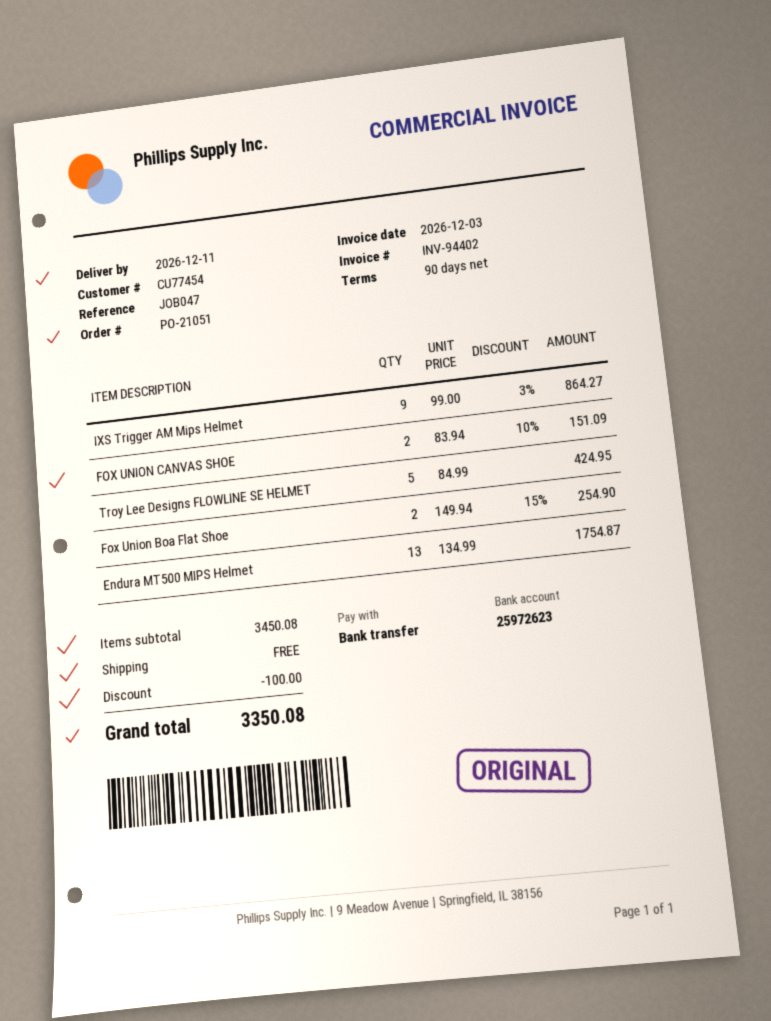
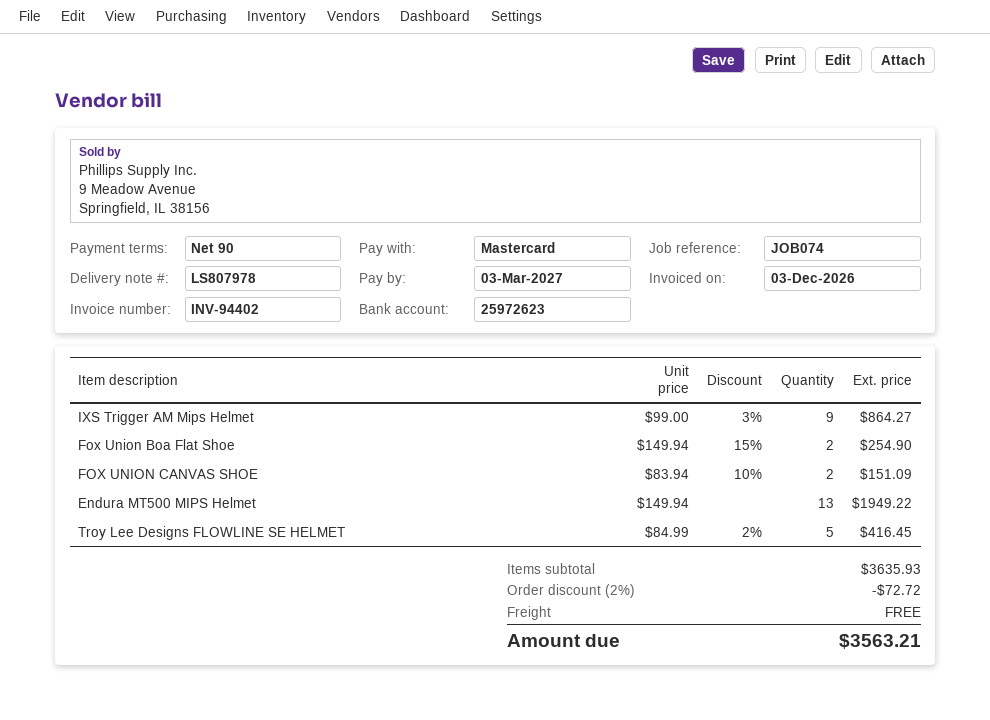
reference: JOB047 -> JOB074
payment method: bank transfer -> Mastercard
Troy Lee Designs FLOWLINE SE HELMET: 5 x 84.99 = 424.95 -> 5 x 84.99 - 2% = 416.45
Endura MT500 MIPS Helmet: 13 x 134.99 = 1754.87 -> 13 x 149.94 = 1949.22
subtotal: 3450.08 -> 3635.93
discount: 100.00 -> 72.72
total: 3350.08 -> 3563.21

